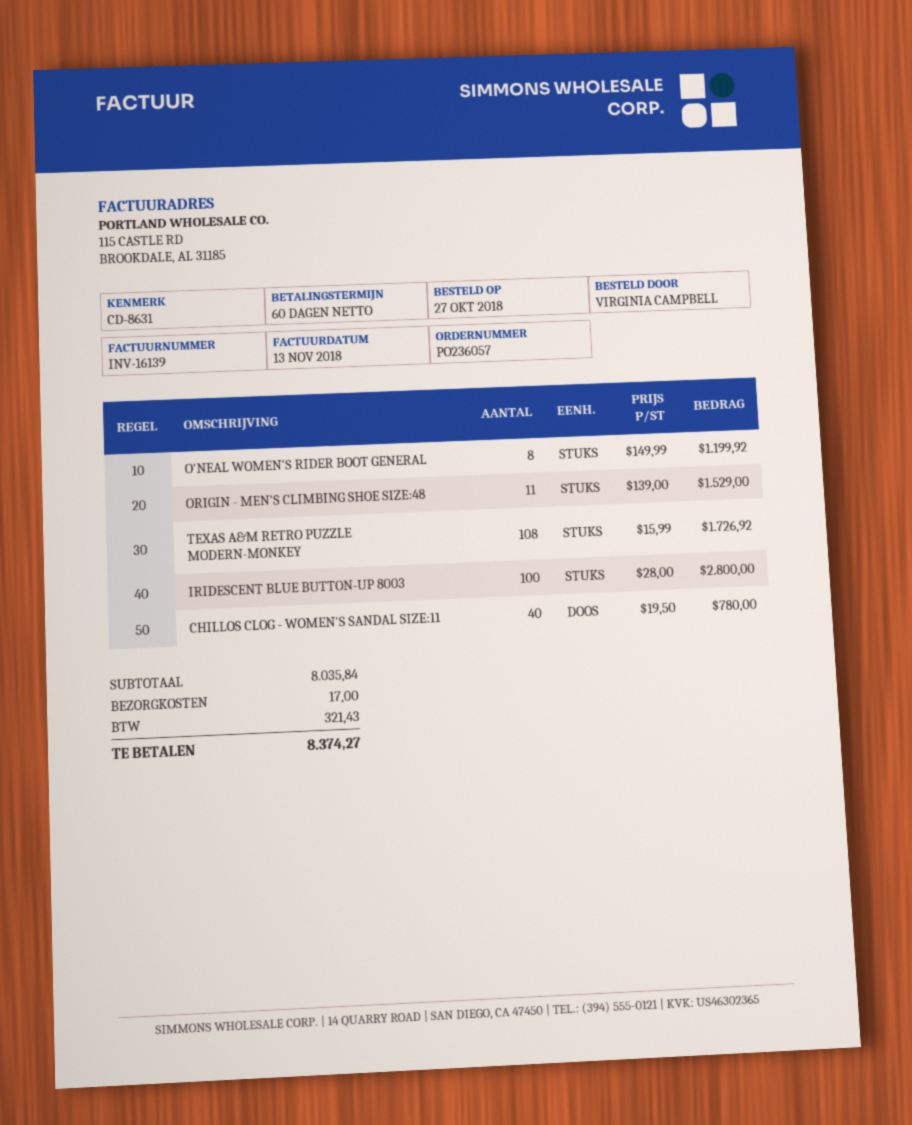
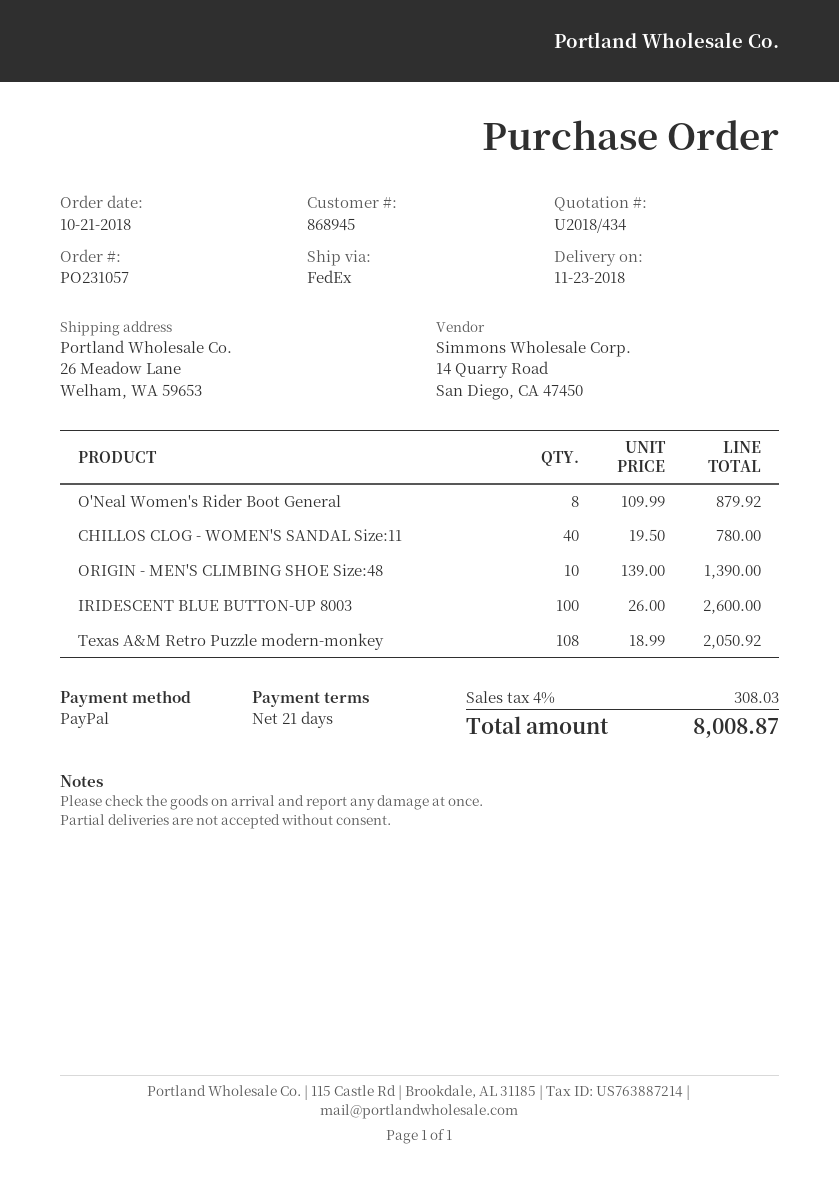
order number: PO236057 -> PO231057
order date: 2018-10-27 -> 2018-10-21
payment terms: 60 days -> 21 days
O'NEAL WOMEN'S RIDER BOOT GENERAL: 8 x 149.99 = 1199.92 -> 8 x 109.99 = 879.92
ORIGIN - MEN'S CLIMBING SHOE SIZE:48: 11 x 139.00 = 1529.00 -> 10 x 139.00 = 1390.00
TEXAS A&M RETRO PUZZLE MODERN-MONKEY: 108 x 15.99 = 1726.92 -> 108 x 18.99 = 2050.92
IRIDESCENT BLUE BUTTON-UP 8003: 100 x 28.00 = 2800.00 -> 100 x 26.00 = 2600.00
shipping: 17.00 -> none
tax: 321.43 -> 308.03
total: 8374.27 -> 8008.87

